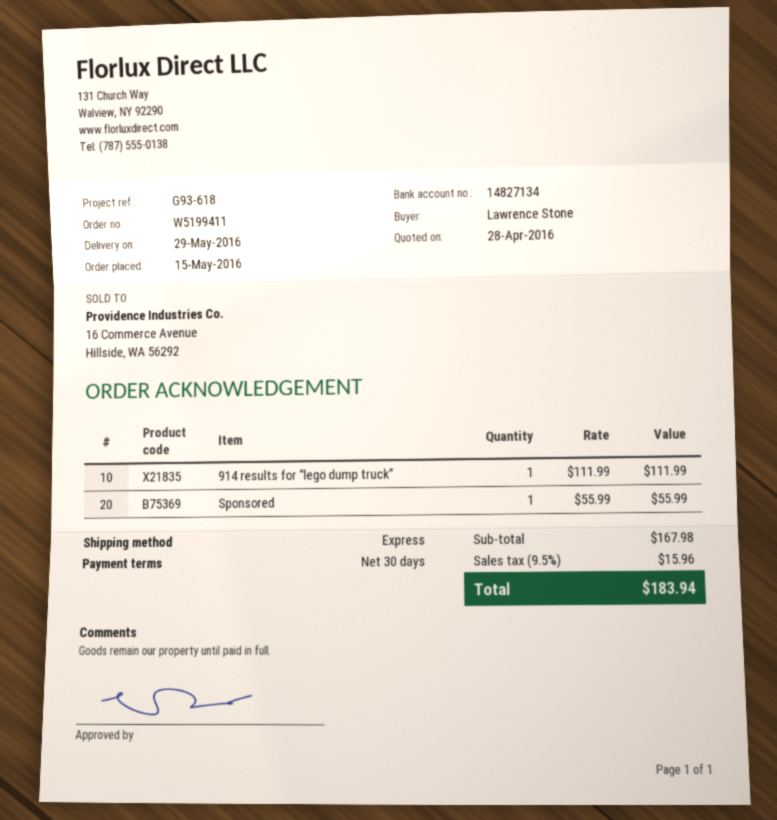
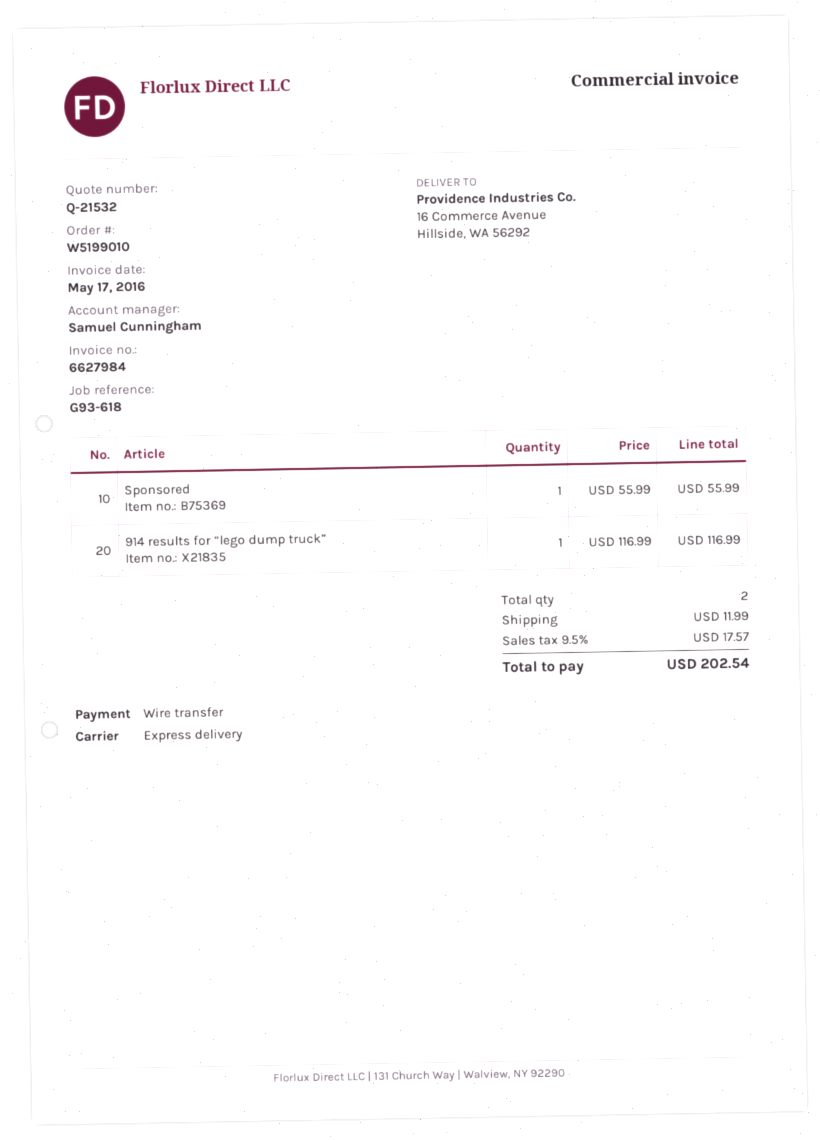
order number: W5199411 -> W5199010
914 results for “lego dump truck”: 1 x 111.99 = 111.99 -> 1 x 116.99 = 116.99
shipping: none -> 11.99
tax: 9.5% = 15.96 -> 9.5% = 17.57
total: 183.94 -> 202.54

